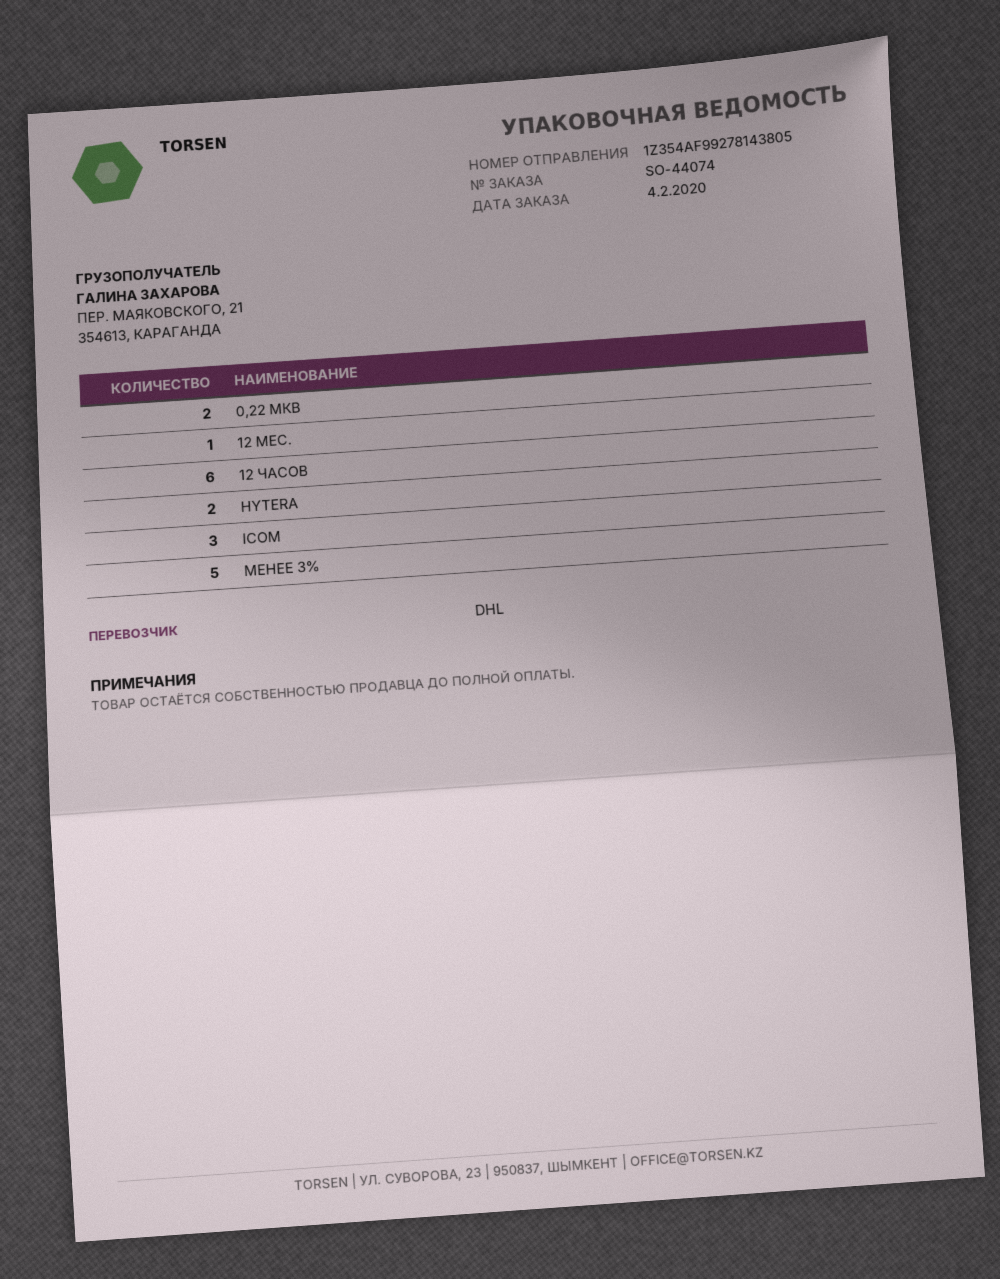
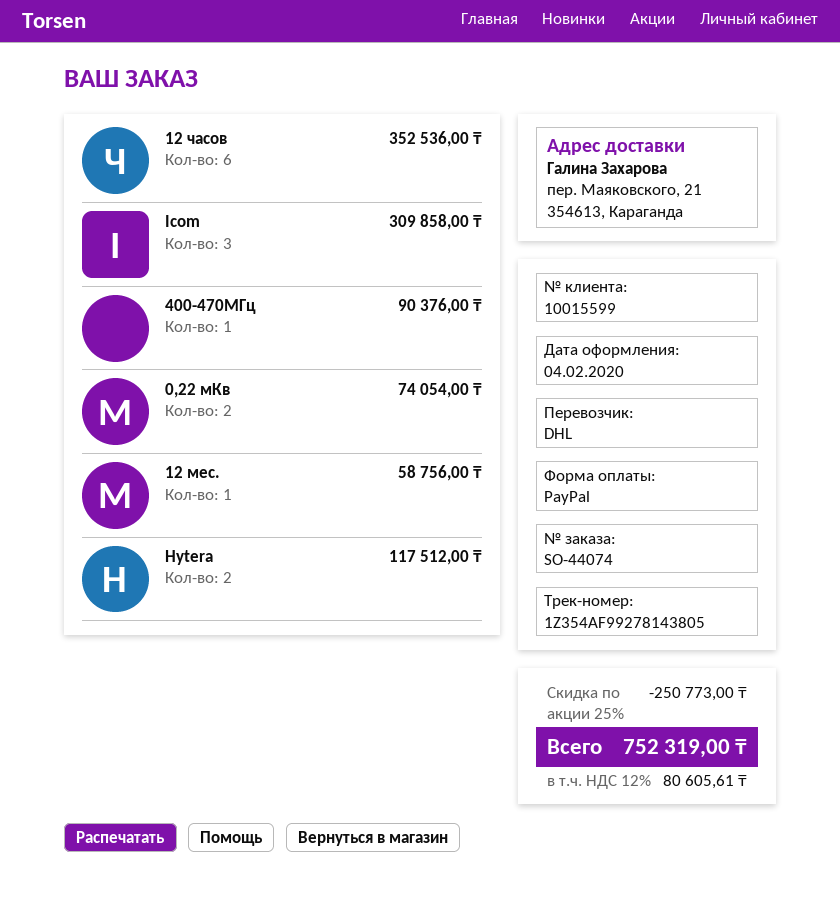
МЕНЕЕ 3%: 5 -> none
400-470МГц: none -> 1

